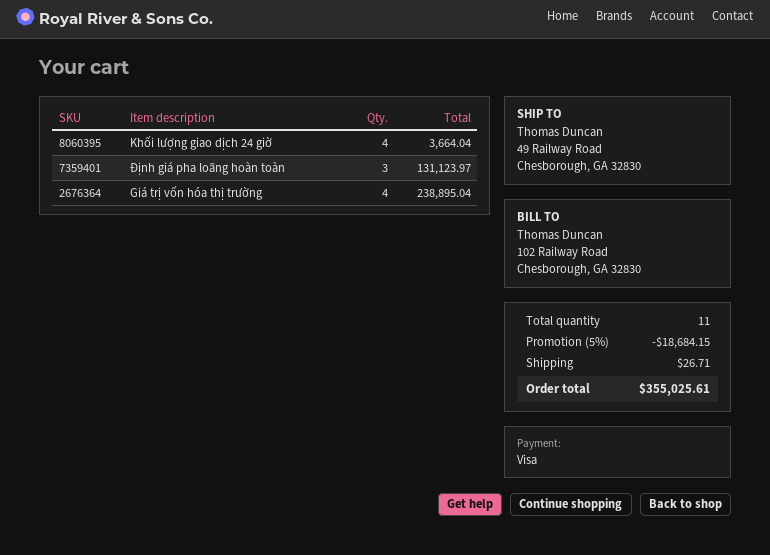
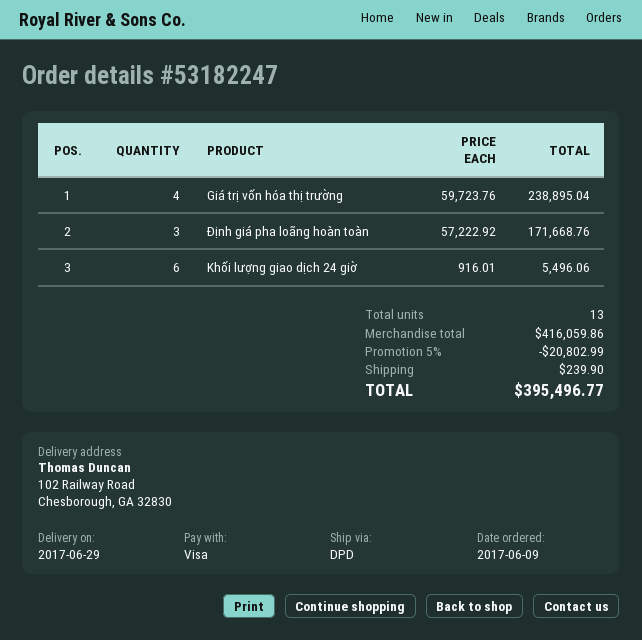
ship to: 49 Railway Road, Chesborough, GA 32830 -> 102 Railway Road, Chesborough, GA 32830
Khối lượng giao dịch 24 giờ: 4 for 3664.04 -> 6 for 5496.06
Định giá pha loãng hoàn toàn: 3 for 131123.97 -> 3 for 171668.76
total quantity: 11 -> 13
discount: 5% = 18684.15 -> 5% = 20802.99
shipping: 26.71 -> 239.90
total: 355025.61 -> 395496.77

